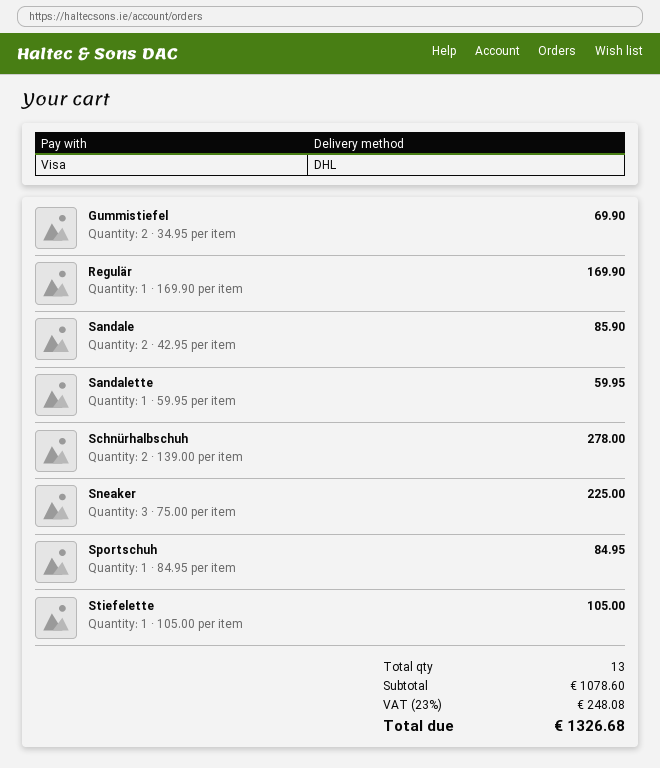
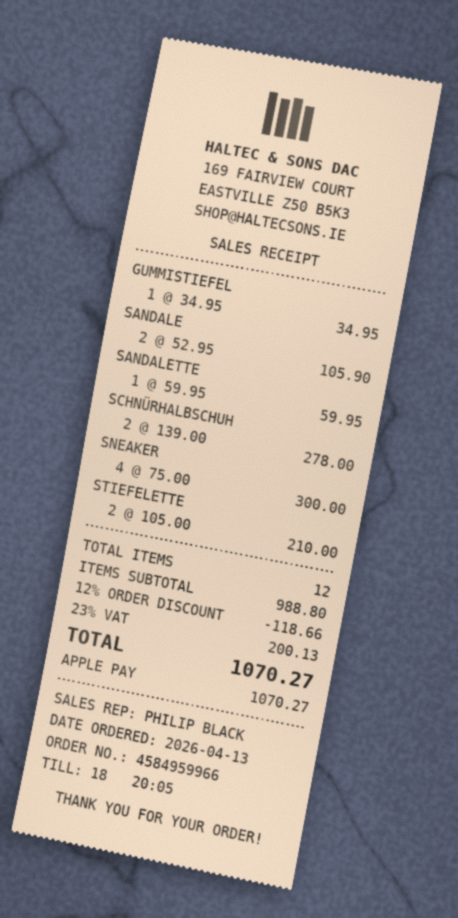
payment method: Visa -> Apple Pay
Gummistiefel: 2 x 34.95 = 69.90 -> 1 x 34.95 = 34.95
Regulär: 1 x 169.90 = 169.90 -> none
Sandale: 2 x 42.95 = 85.90 -> 2 x 52.95 = 105.90
Sneaker: 3 x 75.00 = 225.00 -> 4 x 75.00 = 300.00
Sportschuh: 1 x 84.95 = 84.95 -> none
Stiefelette: 1 x 105.00 = 105.00 -> 2 x 105.00 = 210.00
total quantity: 13 -> 12
subtotal: 1078.60 -> 988.80
discount: none -> 12% = 118.66
tax: 23% = 248.08 -> 23% = 200.13
total: 1326.68 -> 1070.27

